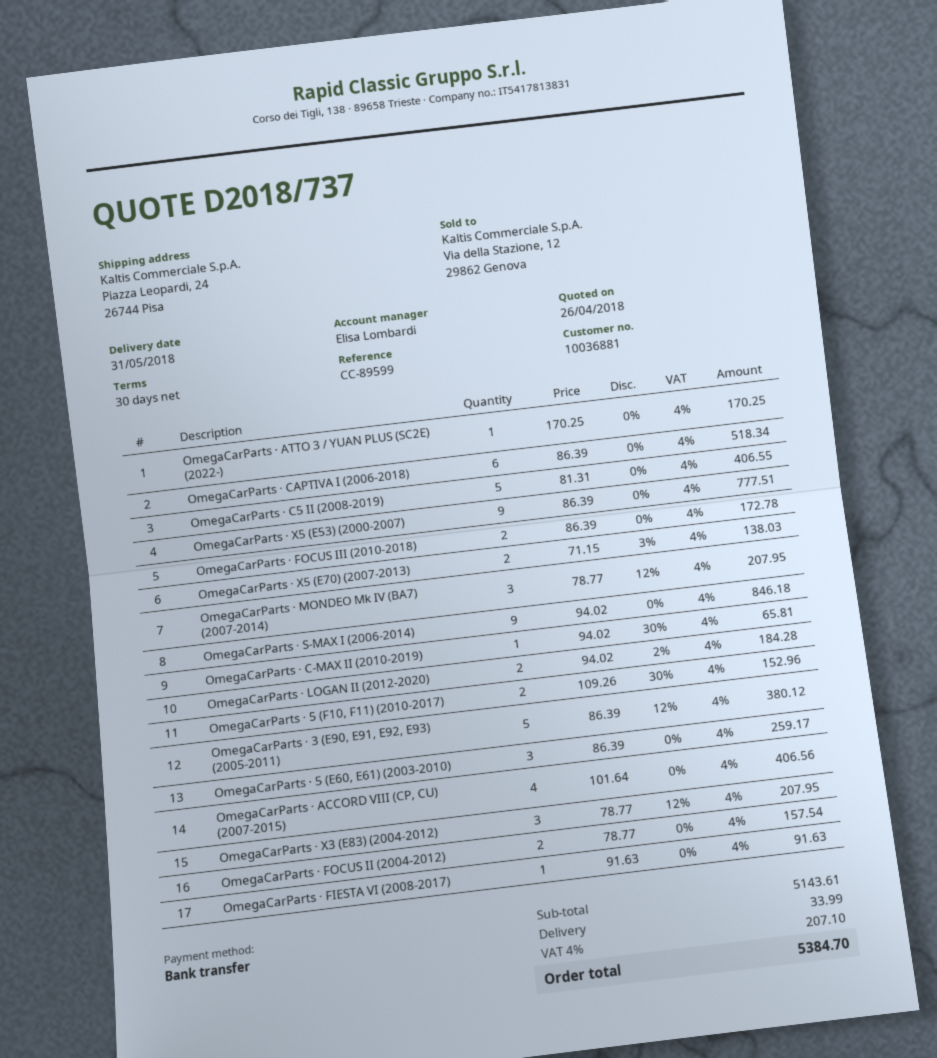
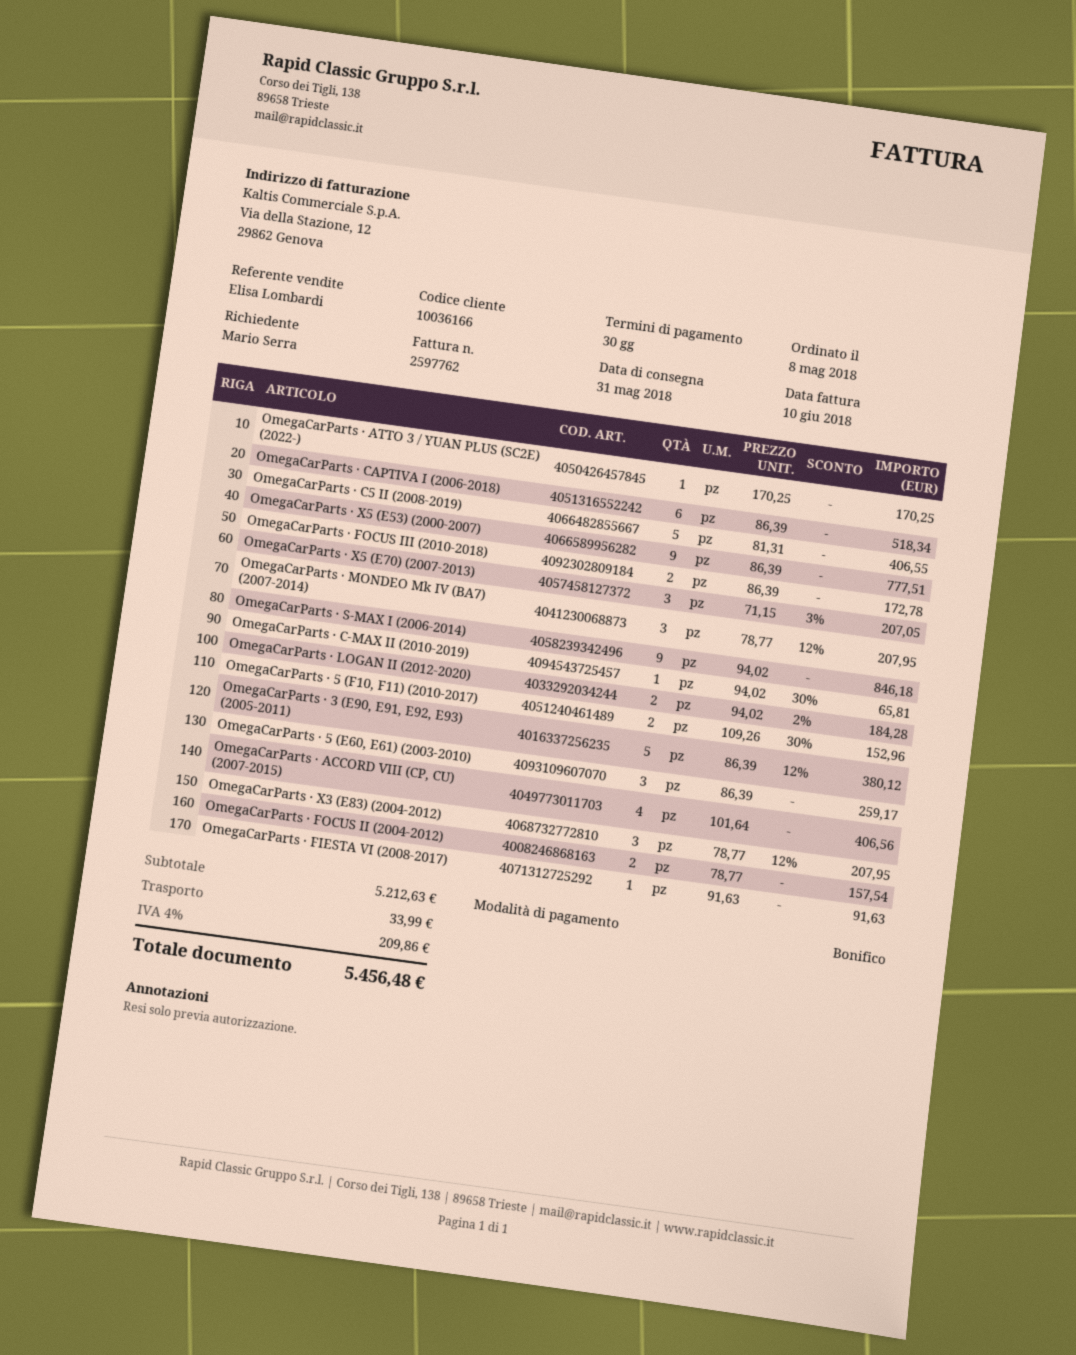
customer number: 10036881 -> 10036166
OmegaCarParts · X5 (E70) (2007-2013): 2 x 71.15 - 3% = 138.03 -> 3 x 71.15 - 3% = 207.05
subtotal: 5143.61 -> 5212.63
tax: 4% = 207.10 -> 4% = 209.86
total: 5384.70 -> 5456.48

